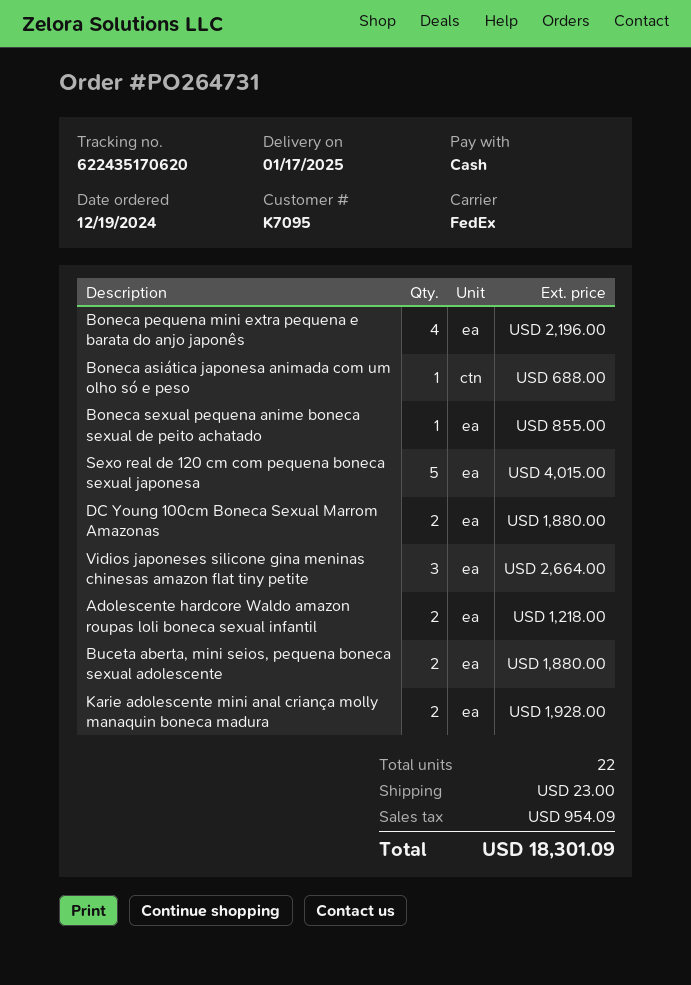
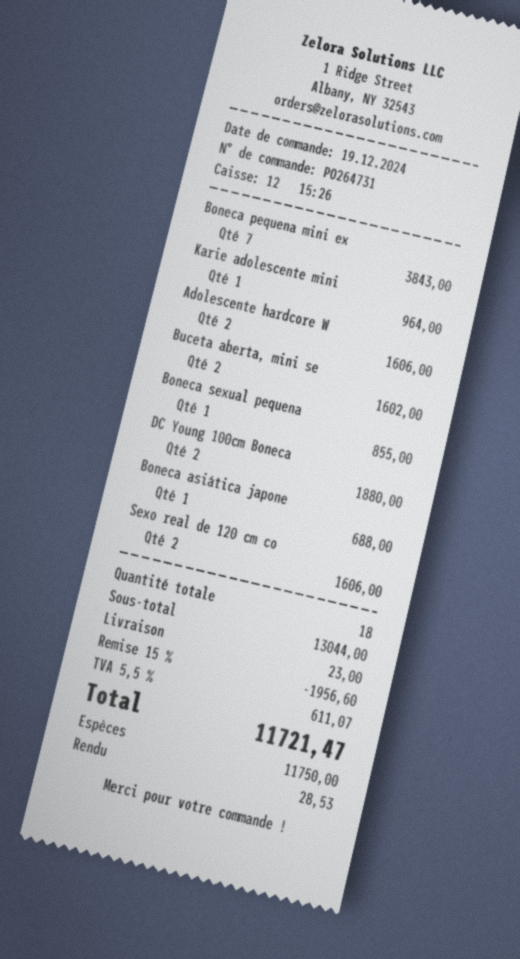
Boneca pequena mini extra pequena e barata do anjo japonês: 4 for 2196.00 -> 7 for 3843.00
Sexo real de 120 cm com pequena boneca sexual japonesa: 5 for 4015.00 -> 2 for 1606.00
Vidios japoneses silicone gina meninas chinesas amazon flat tiny petite: 3 for 2664.00 -> none
Adolescente hardcore Waldo amazon roupas loli boneca sexual infantil: 2 for 1218.00 -> 2 for 1606.00
Buceta aberta, mini seios, pequena boneca sexual adolescente: 2 for 1880.00 -> 2 for 1602.00
Karie adolescente mini anal criança molly manaquin boneca madura: 2 for 1928.00 -> 1 for 964.00
total quantity: 22 -> 18
discount: none -> 15% = 1956.60
tax: 954.09 -> 611.07
total: 18301.09 -> 11721.47

